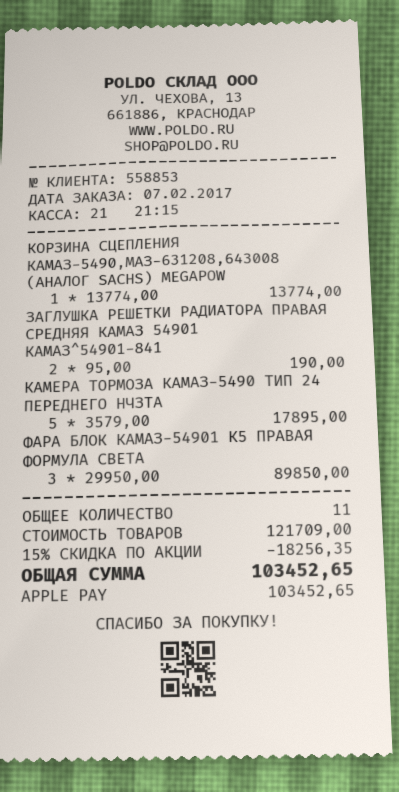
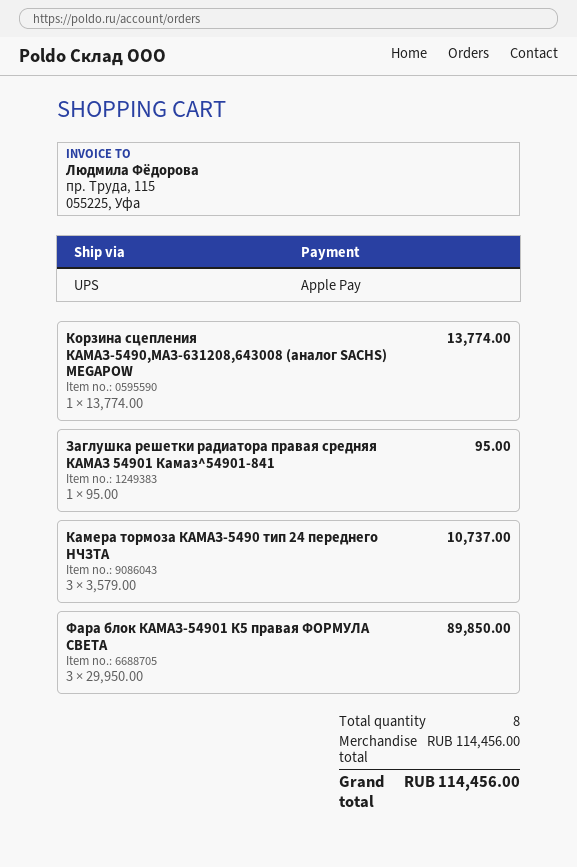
ЗАГЛУШКА РЕШЕТКИ РАДИАТОРА ПРАВАЯ СРЕДНЯЯ КАМАЗ 54901 КАМАЗ^54901-841: 2 x 95.00 = 190.00 -> 1 x 95.00 = 95.00
КАМЕРА ТОРМОЗА КАМАЗ-5490 ТИП 24 ПЕРЕДНЕГО НЧЗТА: 5 x 3579.00 = 17895.00 -> 3 x 3579.00 = 10737.00
total quantity: 11 -> 8
subtotal: 121709.00 -> 114456.00
discount: 15% = 18256.35 -> none
total: 103452.65 -> 114456.00

